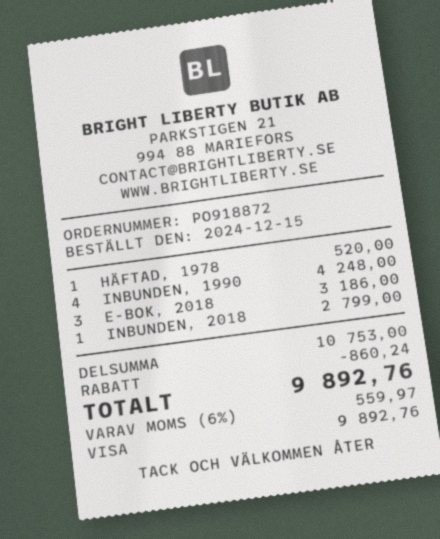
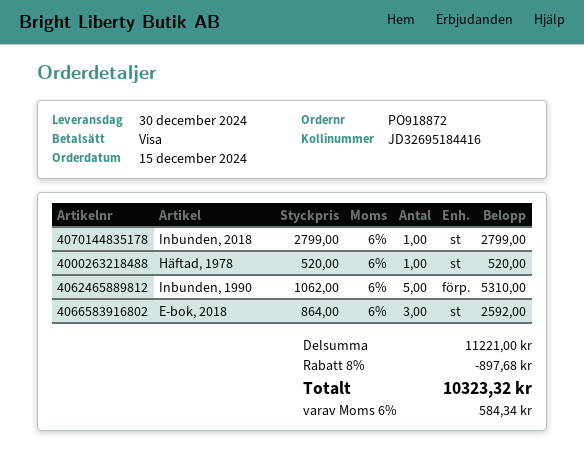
INBUNDEN, 1990: 4 for 4248.00 -> 5 for 5310.00
E-BOK, 2018: 3 for 3186.00 -> 3 for 2592.00
subtotal: 10753.00 -> 11221.00
discount: 860.24 -> 897.68
tax: 6% = 559.97 -> 6% = 584.34
total: 9892.76 -> 10323.32

